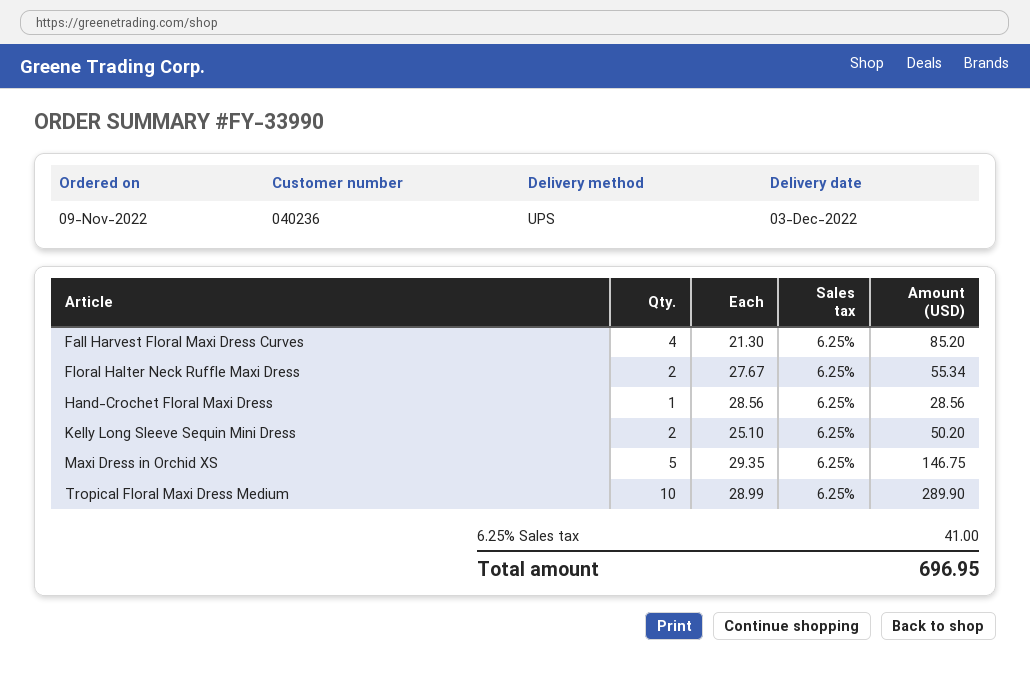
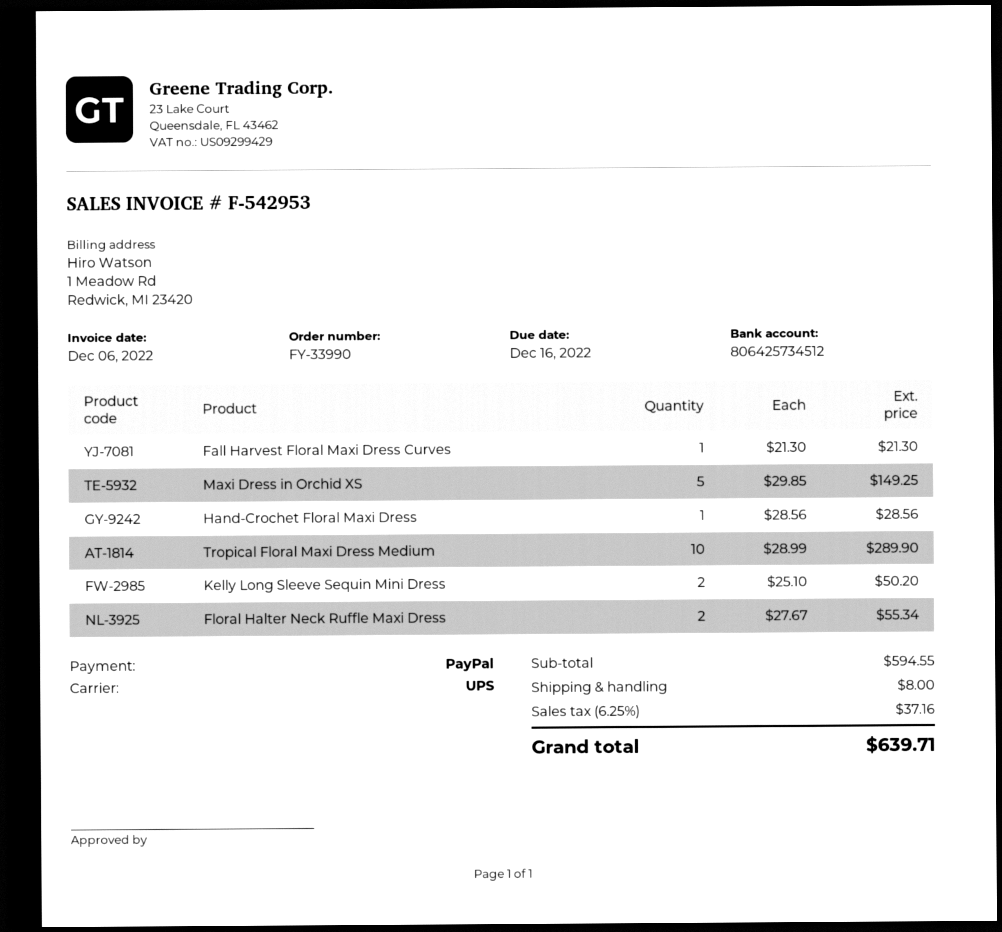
Fall Harvest Floral Maxi Dress Curves: 4 x 21.30 = 85.20 -> 1 x 21.30 = 21.30
Maxi Dress in Orchid XS: 5 x 29.35 = 146.75 -> 5 x 29.85 = 149.25
shipping: none -> 8.00
tax: 6.25% = 41.00 -> 6.25% = 37.16
total: 696.95 -> 639.71

